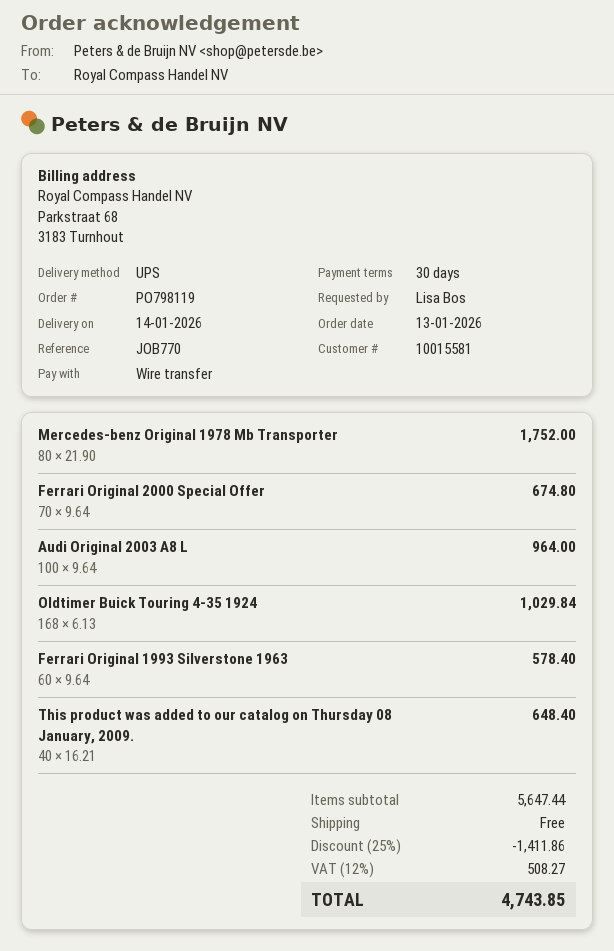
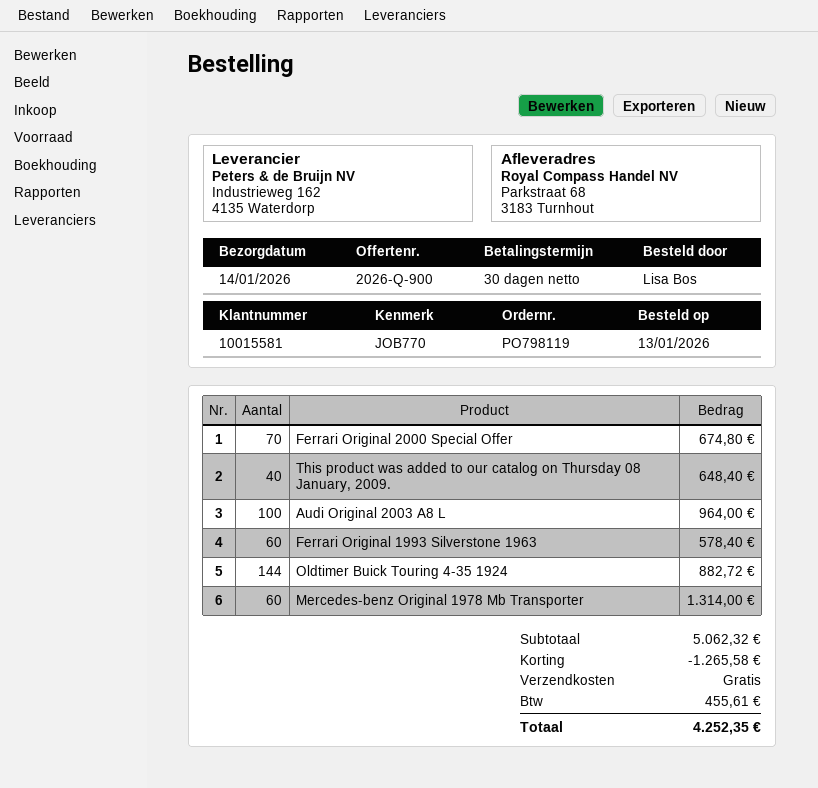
Mercedes-benz Original 1978 Mb Transporter: 80 for 1752.00 -> 60 for 1314.00
Oldtimer Buick Touring 4-35 1924: 168 for 1029.84 -> 144 for 882.72
subtotal: 5647.44 -> 5062.32
discount: 1411.86 -> 1265.58
tax: 508.27 -> 455.61
total: 4743.85 -> 4252.35

